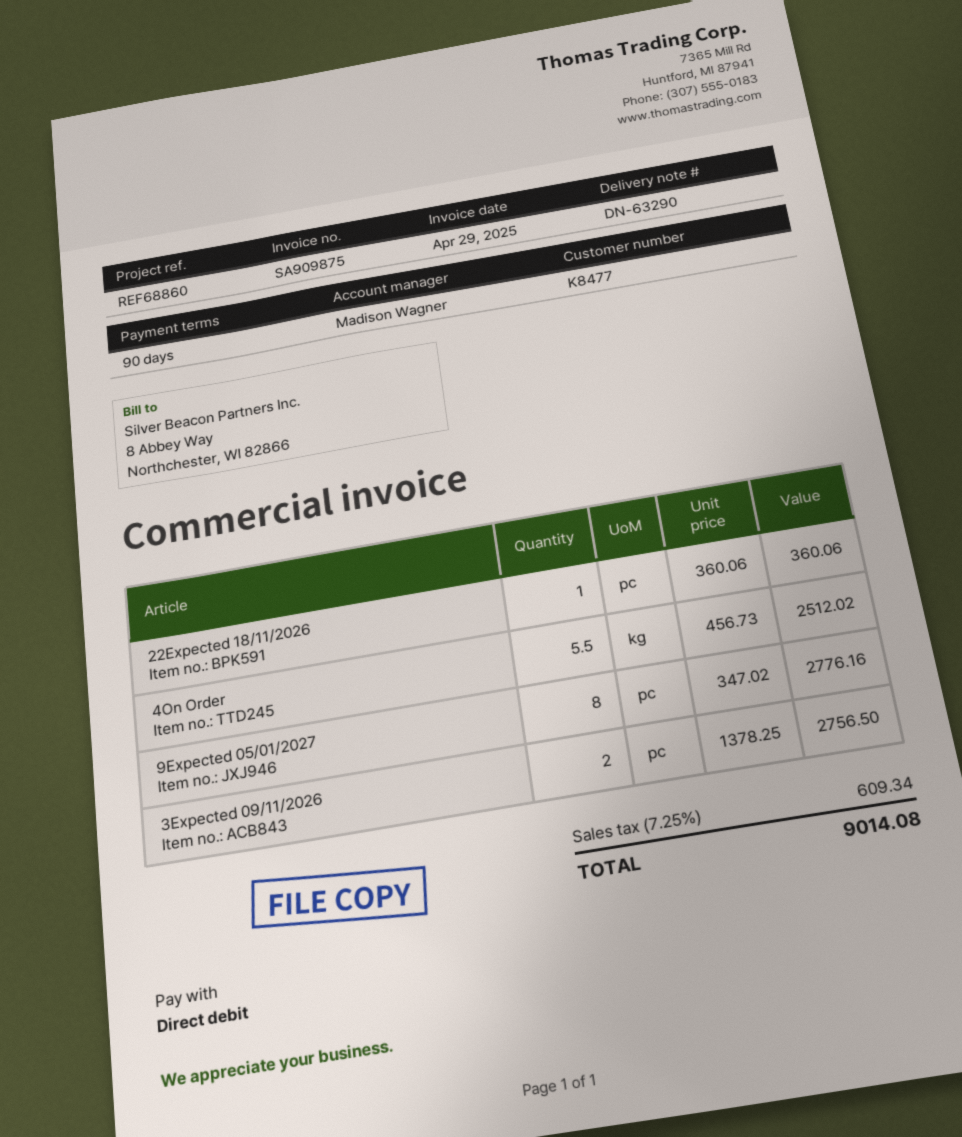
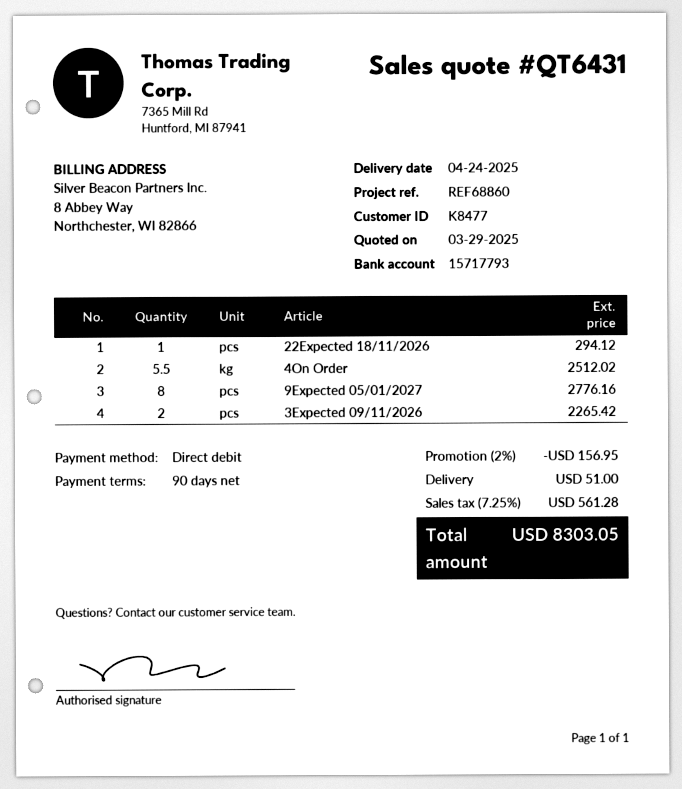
22Expected 18/11/2026: 1 for 360.06 -> 1 for 294.12
3Expected 09/11/2026: 2 for 2756.50 -> 2 for 2265.42
discount: none -> 2% = 156.95
shipping: none -> 51.00
tax: 7.25% = 609.34 -> 7.25% = 561.28
total: 9014.08 -> 8303.05

